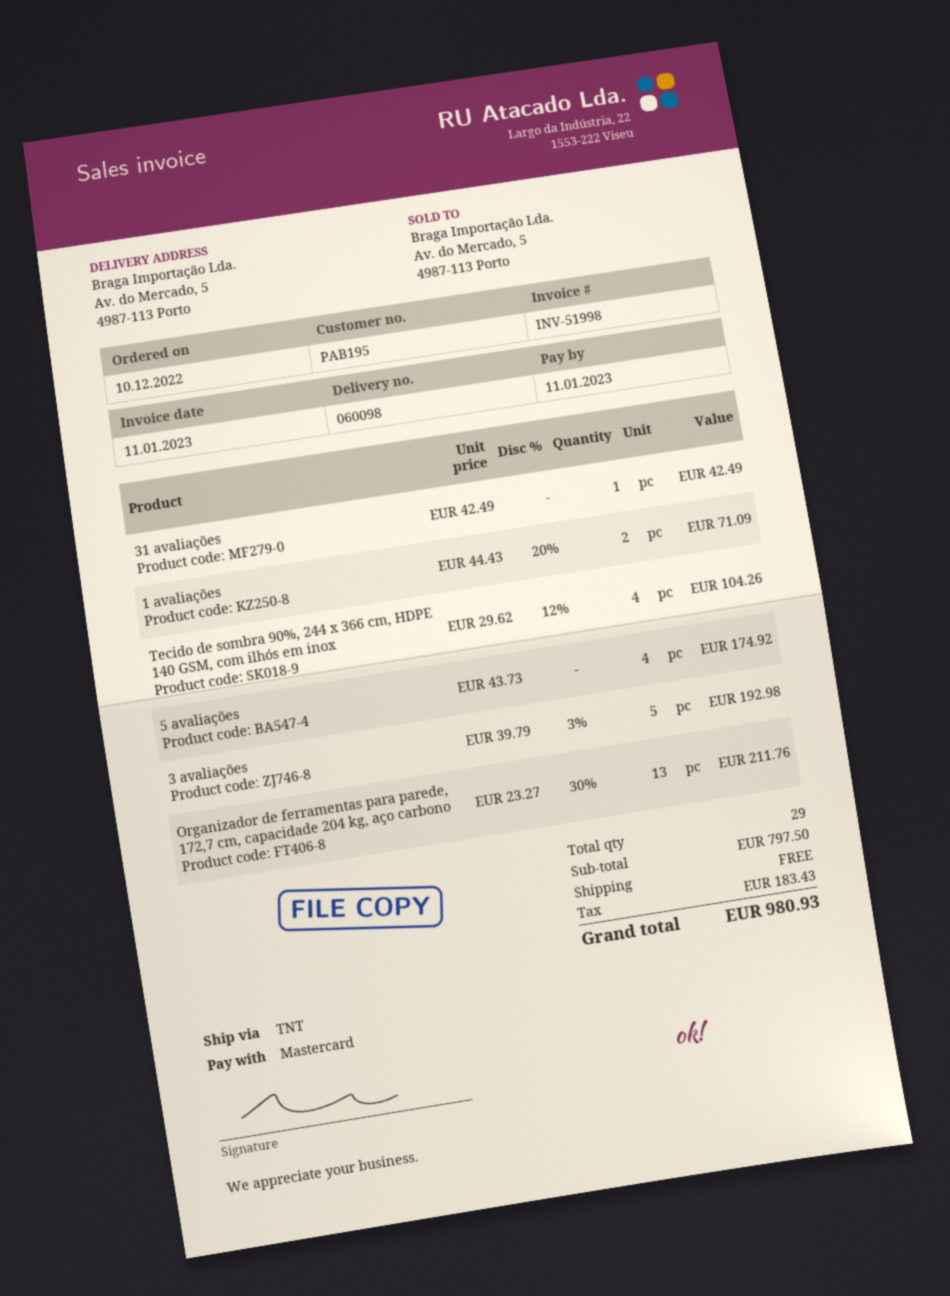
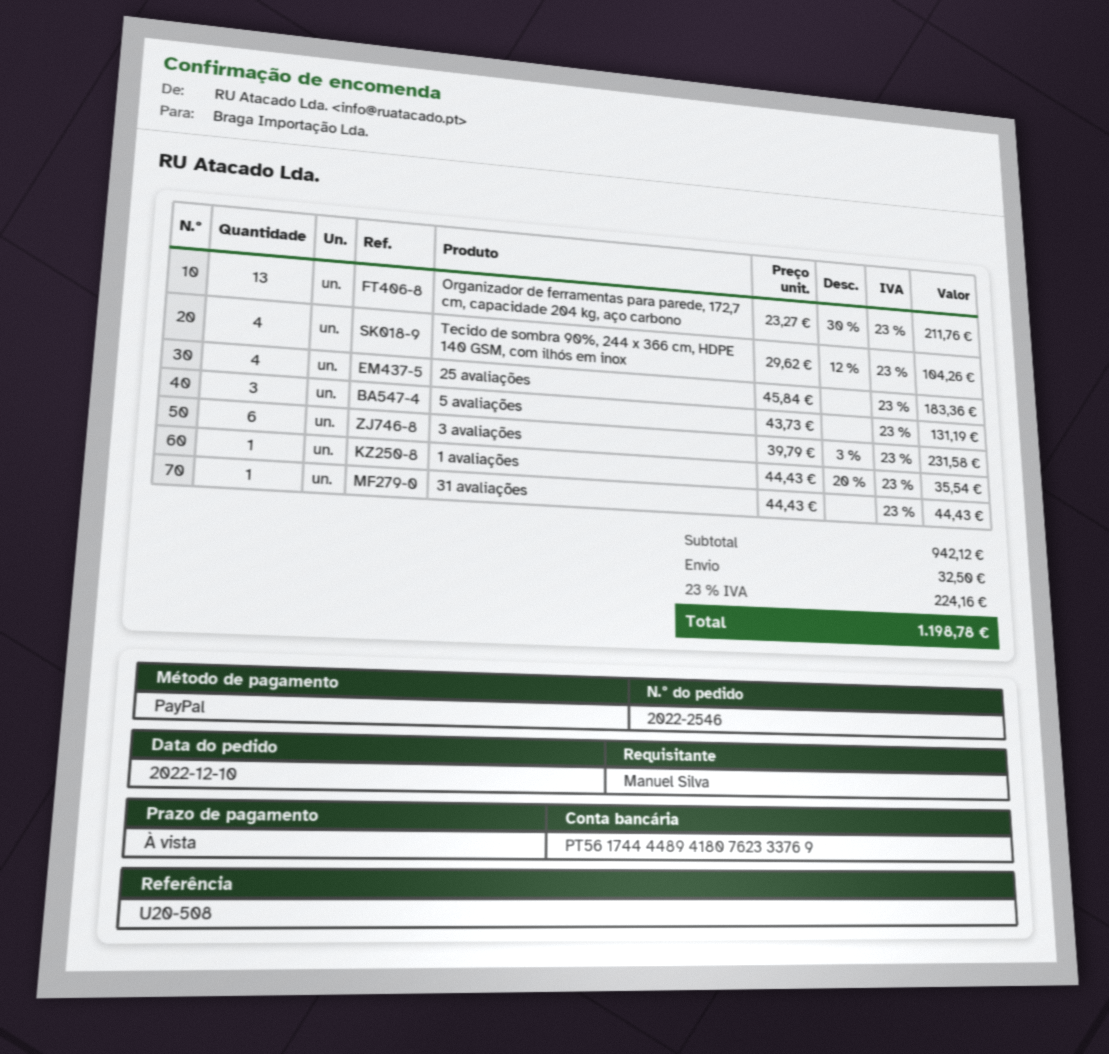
payment method: Mastercard -> PayPal
31 avaliações: 1 x 42.49 = 42.49 -> 1 x 44.43 = 44.43
1 avaliações: 2 x 44.43 - 20% = 71.09 -> 1 x 44.43 - 20% = 35.54
5 avaliações: 4 x 43.73 = 174.92 -> 3 x 43.73 = 131.19
3 avaliações: 5 x 39.79 - 3% = 192.98 -> 6 x 39.79 - 3% = 231.58
25 avaliações: none -> 4 x 45.84 = 183.36
subtotal: 797.50 -> 942.12
shipping: 0.00 -> 32.50
tax: 183.43 -> 224.16
total: 980.93 -> 1198.78

